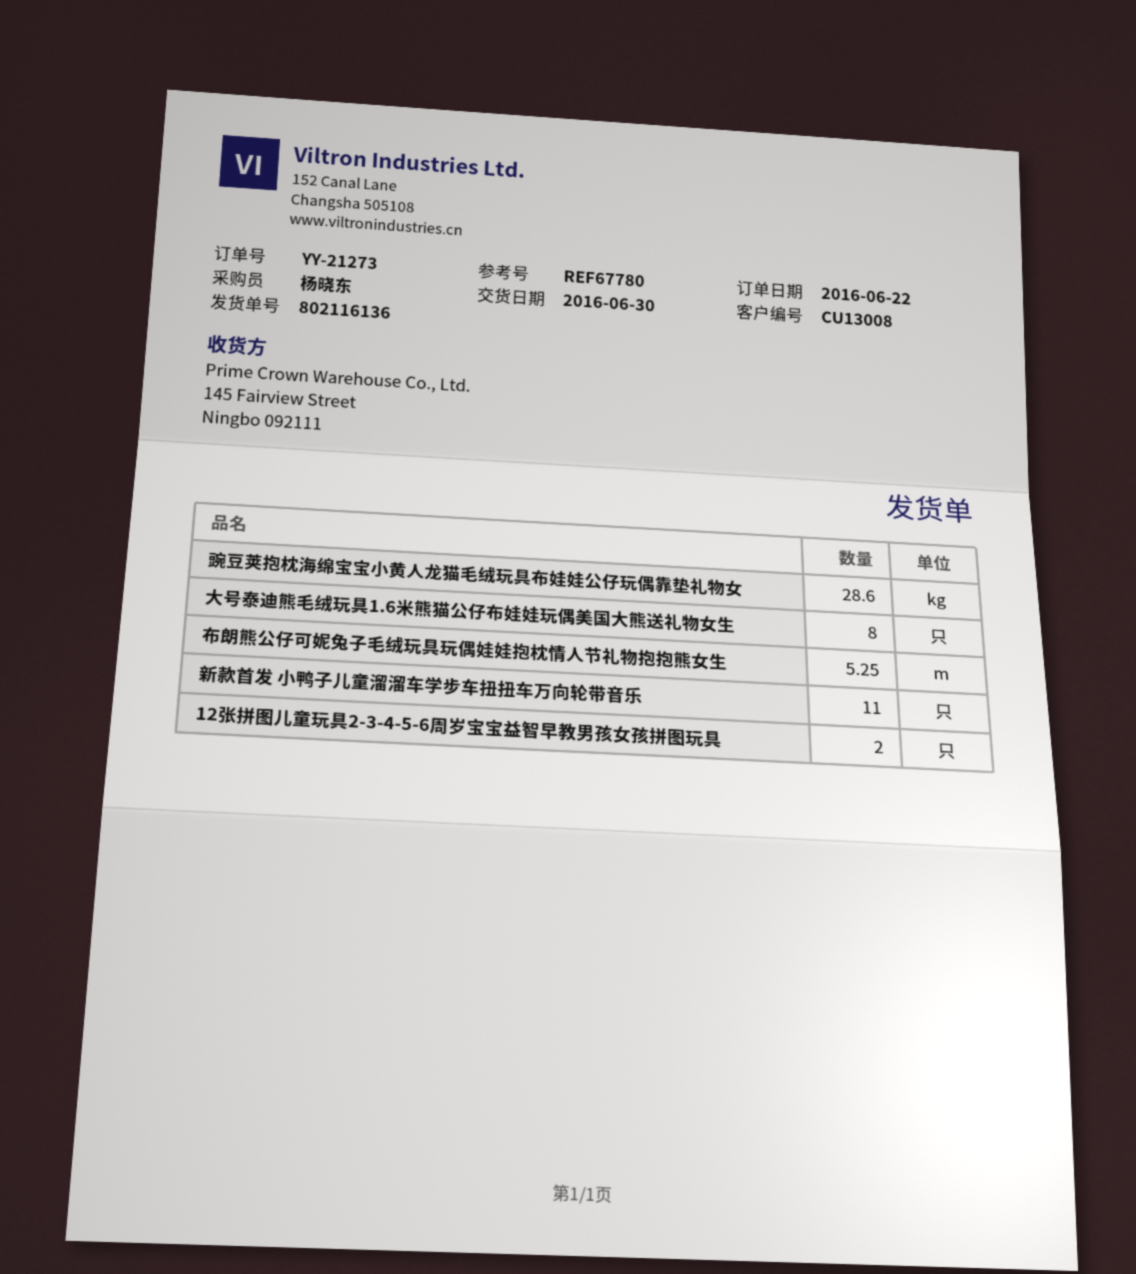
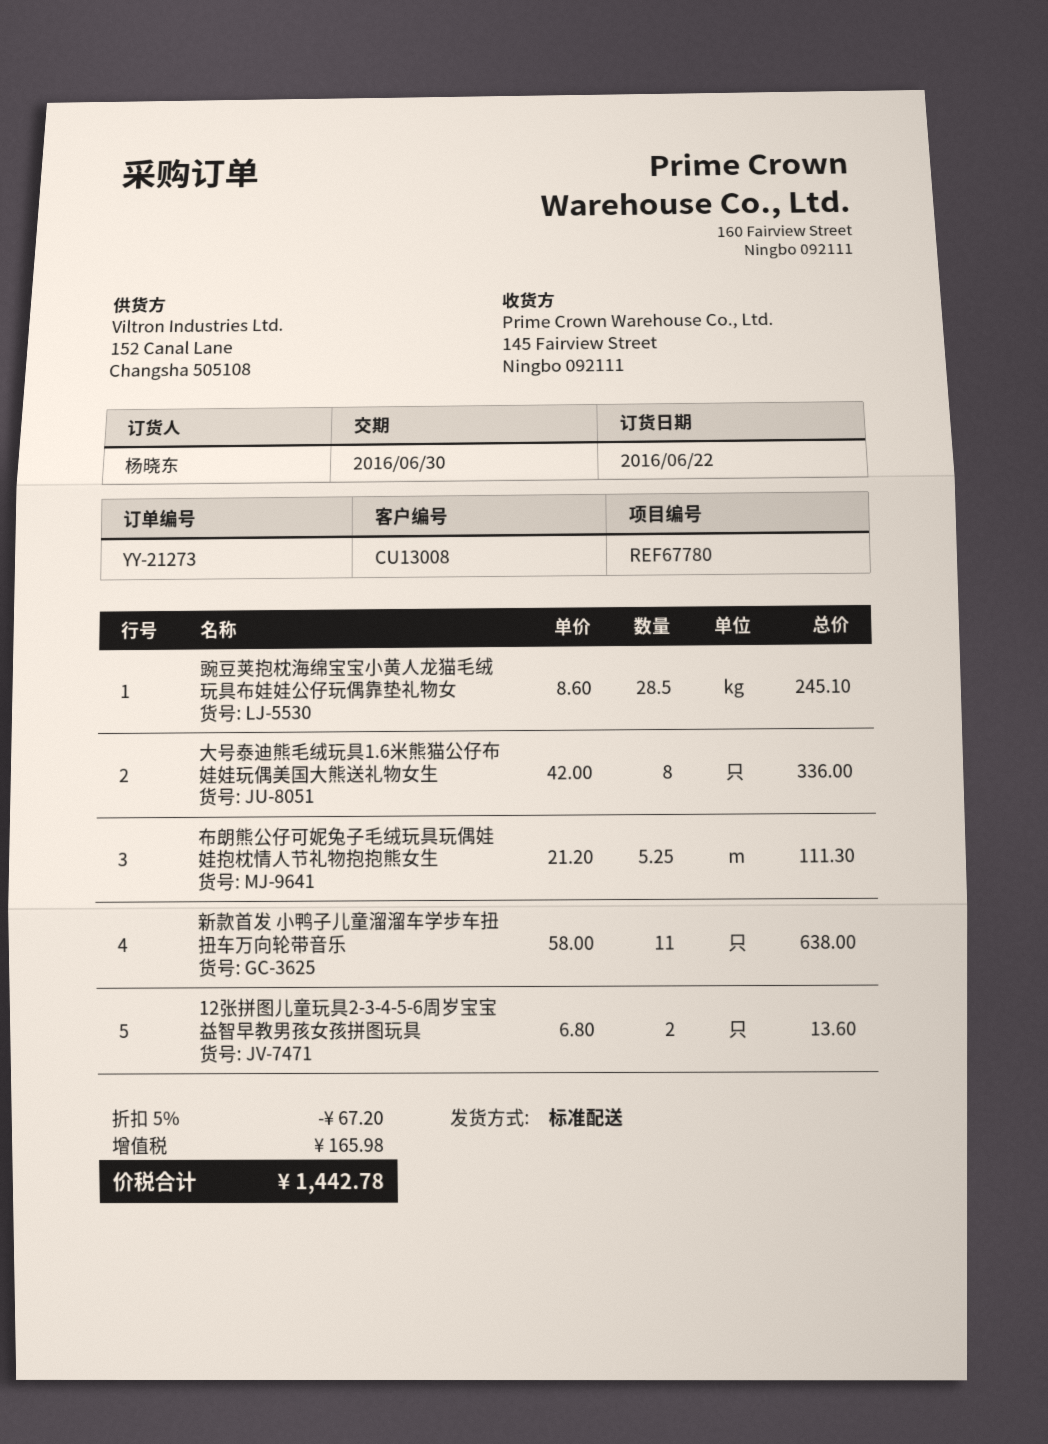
豌豆荚抱枕海绵宝宝小黄人龙猫毛绒玩具布娃娃公仔玩偶靠垫礼物女: 28.6 -> 28.5

